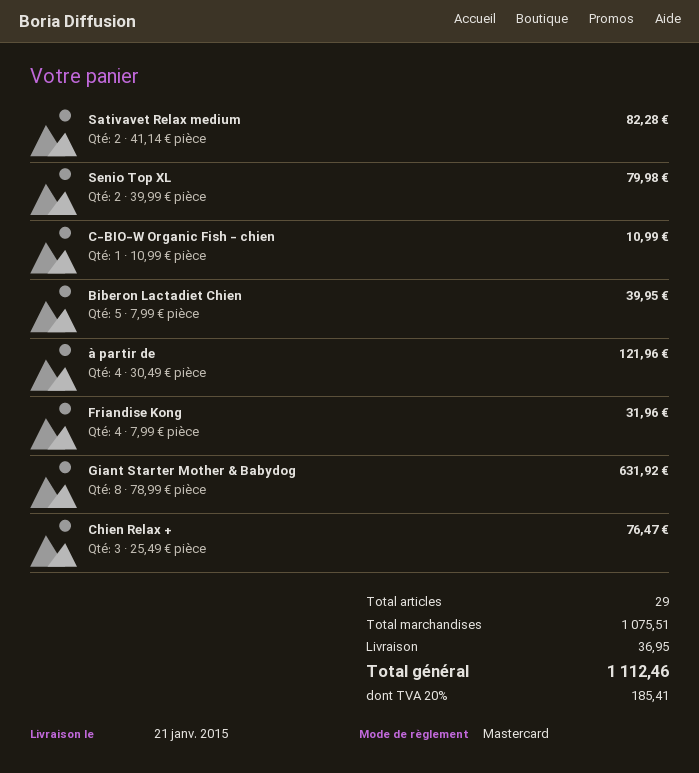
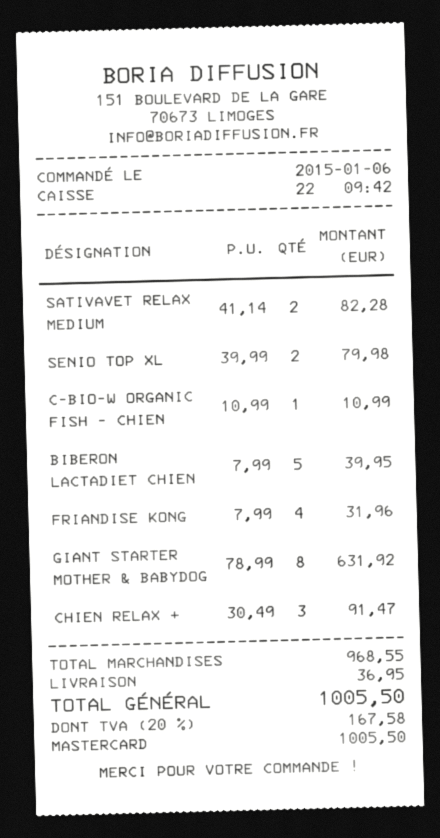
à partir de: 4 x 30.49 = 121.96 -> none
Chien Relax +: 3 x 25.49 = 76.47 -> 3 x 30.49 = 91.47
subtotal: 1075.51 -> 968.55
tax: 20% = 185.41 -> 20% = 167.58
total: 1112.46 -> 1005.50

